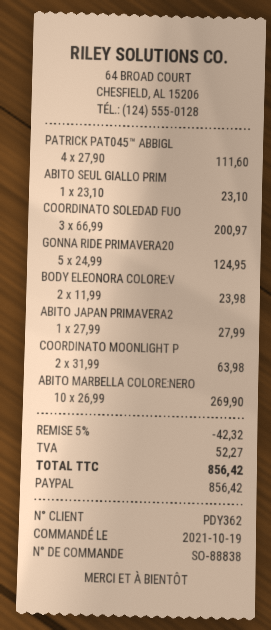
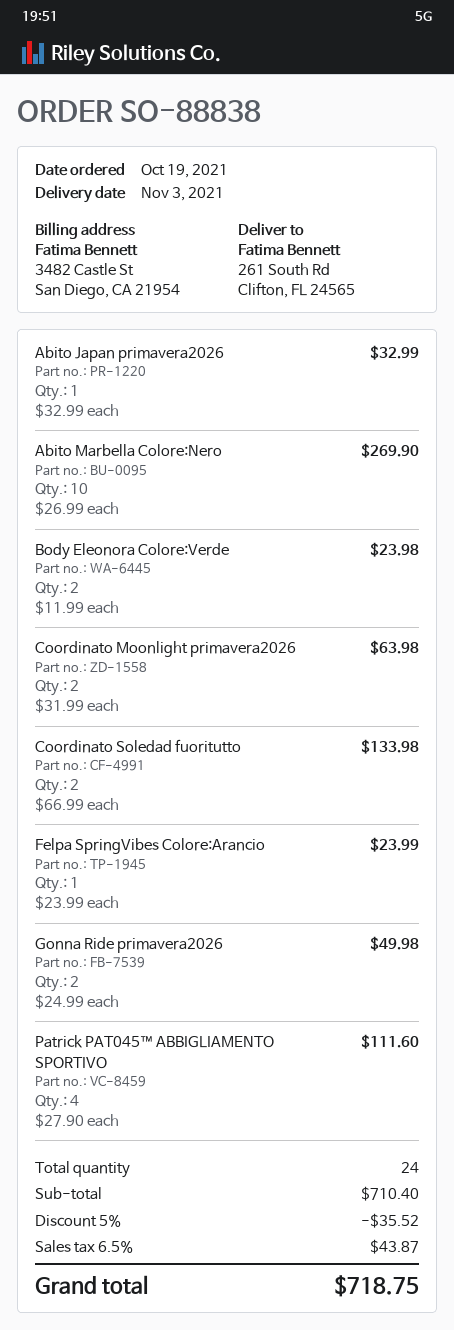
ABITO SEUL GIALLO PRIM: 1 x 23.10 = 23.10 -> none
COORDINATO SOLEDAD FUO: 3 x 66.99 = 200.97 -> 2 x 66.99 = 133.98
GONNA RIDE PRIMAVERA20: 5 x 24.99 = 124.95 -> 2 x 24.99 = 49.98
ABITO JAPAN PRIMAVERA2: 1 x 27.99 = 27.99 -> 1 x 32.99 = 32.99
Felpa SpringVibes Colore:Arancio: none -> 1 x 23.99 = 23.99
discount: 5% = 42.32 -> 5% = 35.52
tax: 52.27 -> 43.87
total: 856.42 -> 718.75

